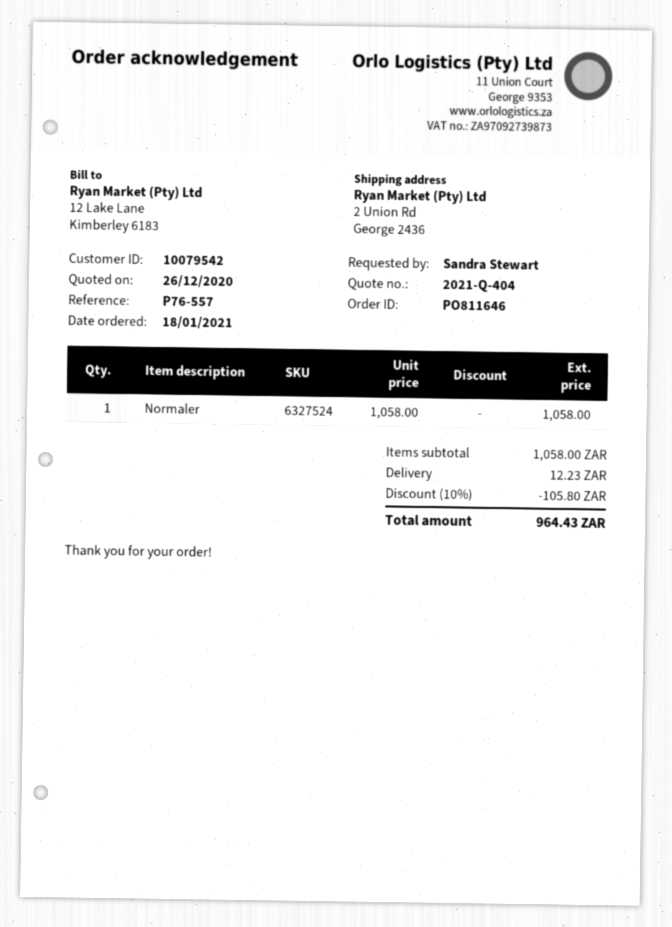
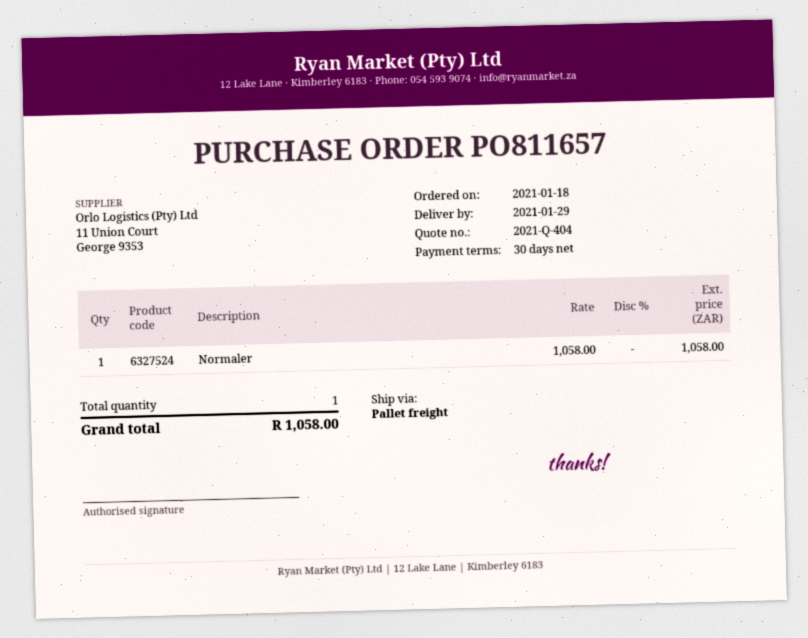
order number: PO811646 -> PO811657
discount: 10% = 105.80 -> none
shipping: 12.23 -> none
total: 964.43 -> 1058.00

